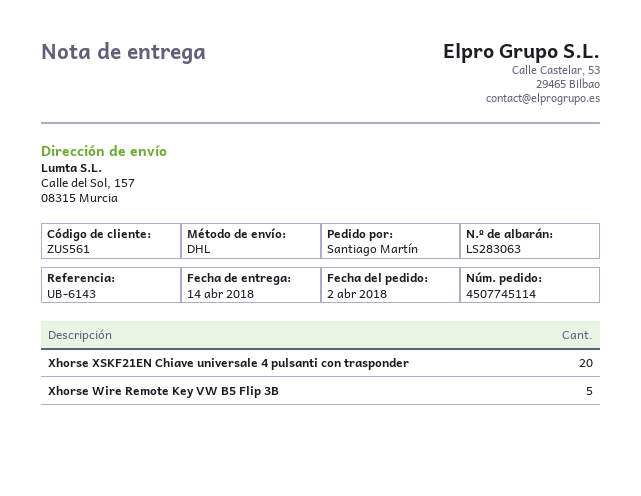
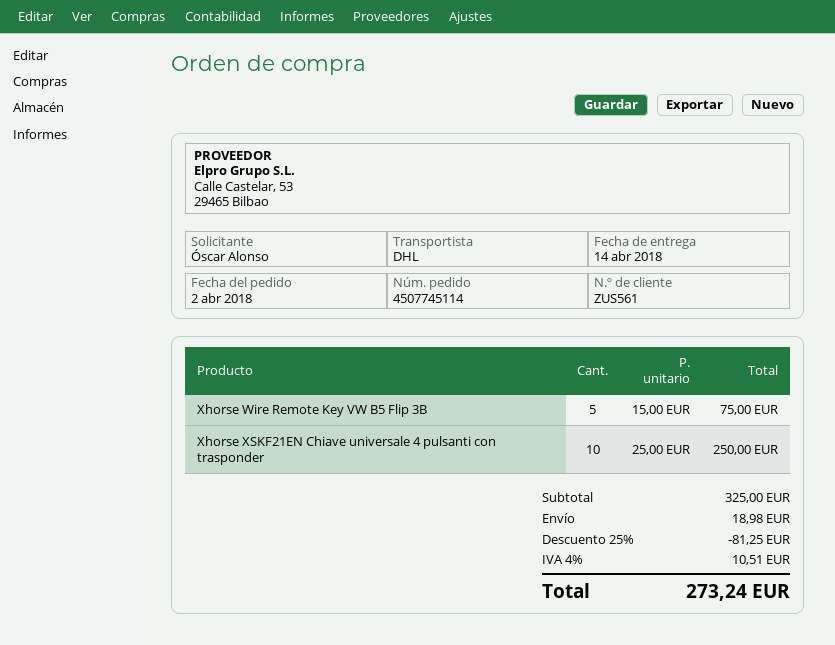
ordered by: Santiago Martín -> Óscar Alonso
Xhorse XSKF21EN Chiave universale 4 pulsanti con trasponder: 20 -> 10

